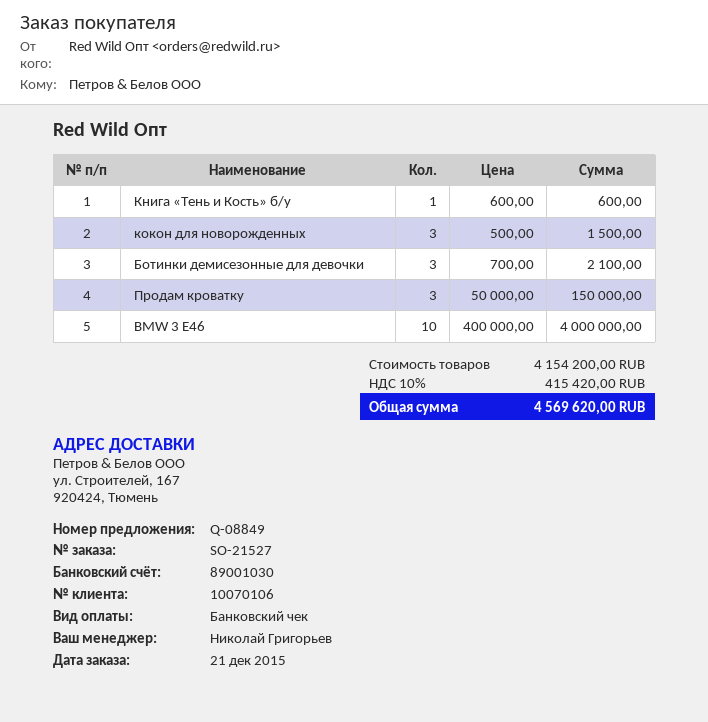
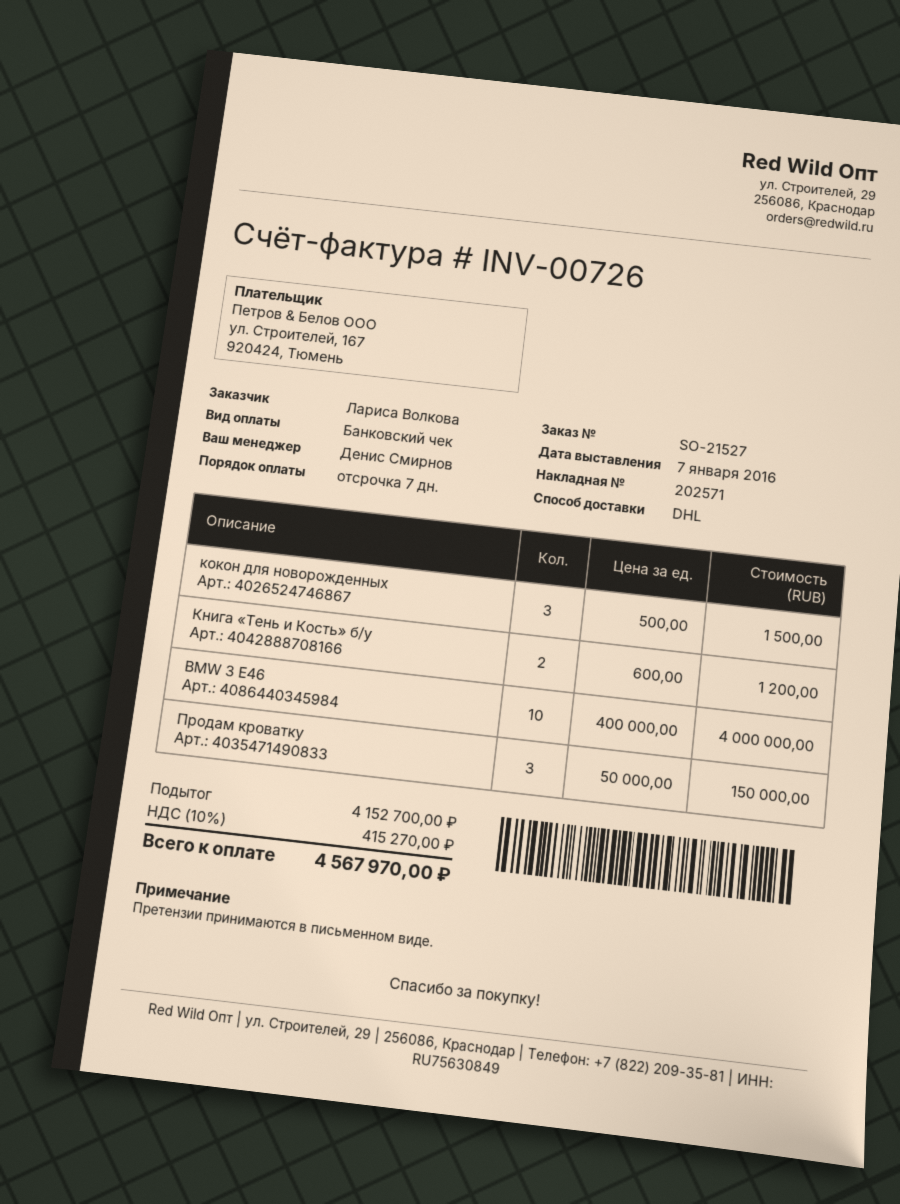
sales rep: Николай Григорьев -> Денис Смирнов
Книга «Тень и Кость» б/у: 1 x 600.00 = 600.00 -> 2 x 600.00 = 1200.00
Ботинки демисезонные для девочки: 3 x 700.00 = 2100.00 -> none
subtotal: 4154200.00 -> 4152700.00
tax: 10% = 415420.00 -> 10% = 415270.00
total: 4569620.00 -> 4567970.00

